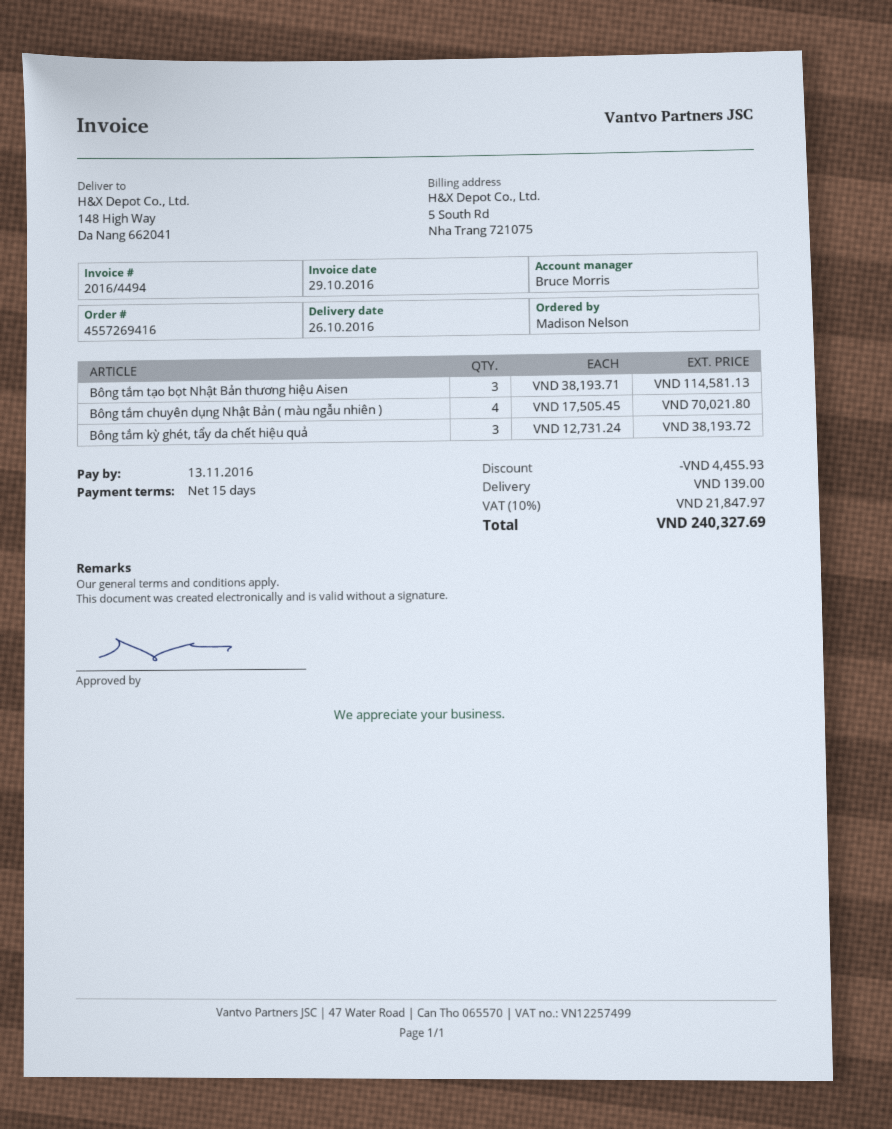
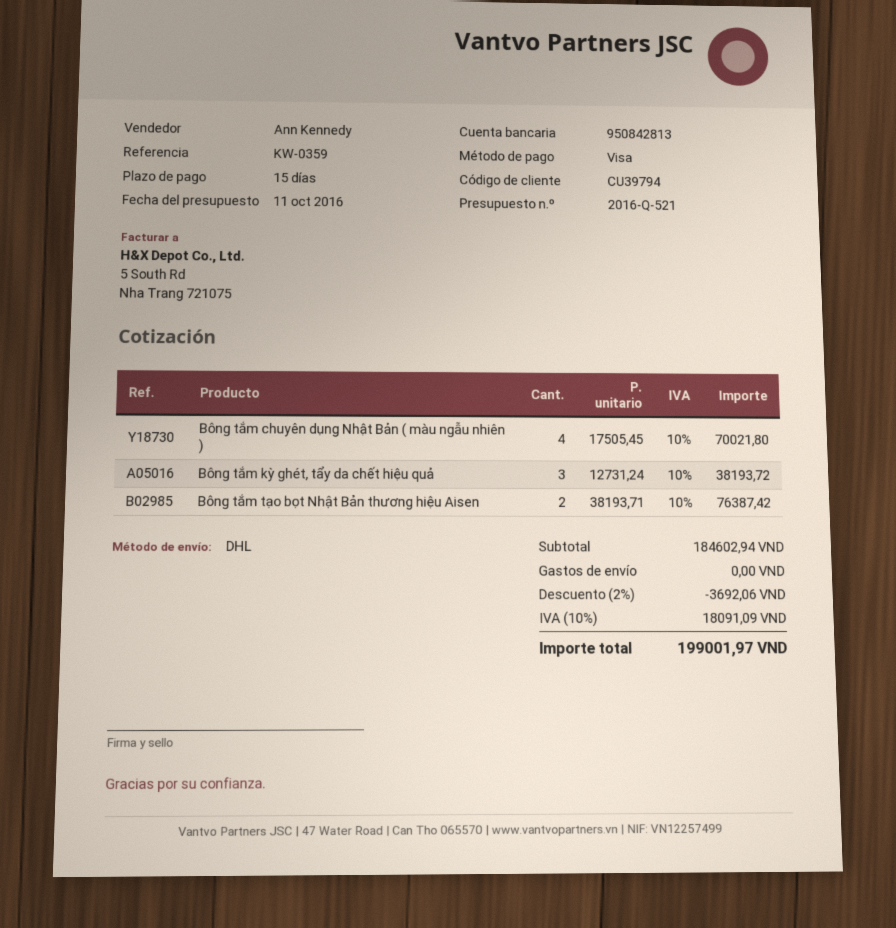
sales rep: Bruce Morris -> Ann Kennedy
Bông tắm tạo bọt Nhật Bản thương hiệu Aisen: 3 x 38193.71 = 114581.13 -> 2 x 38193.71 = 76387.42
discount: 4455.93 -> 3692.06
shipping: 139.00 -> 0.00
tax: 10% = 21847.97 -> 10% = 18091.09
total: 240327.69 -> 199001.97

